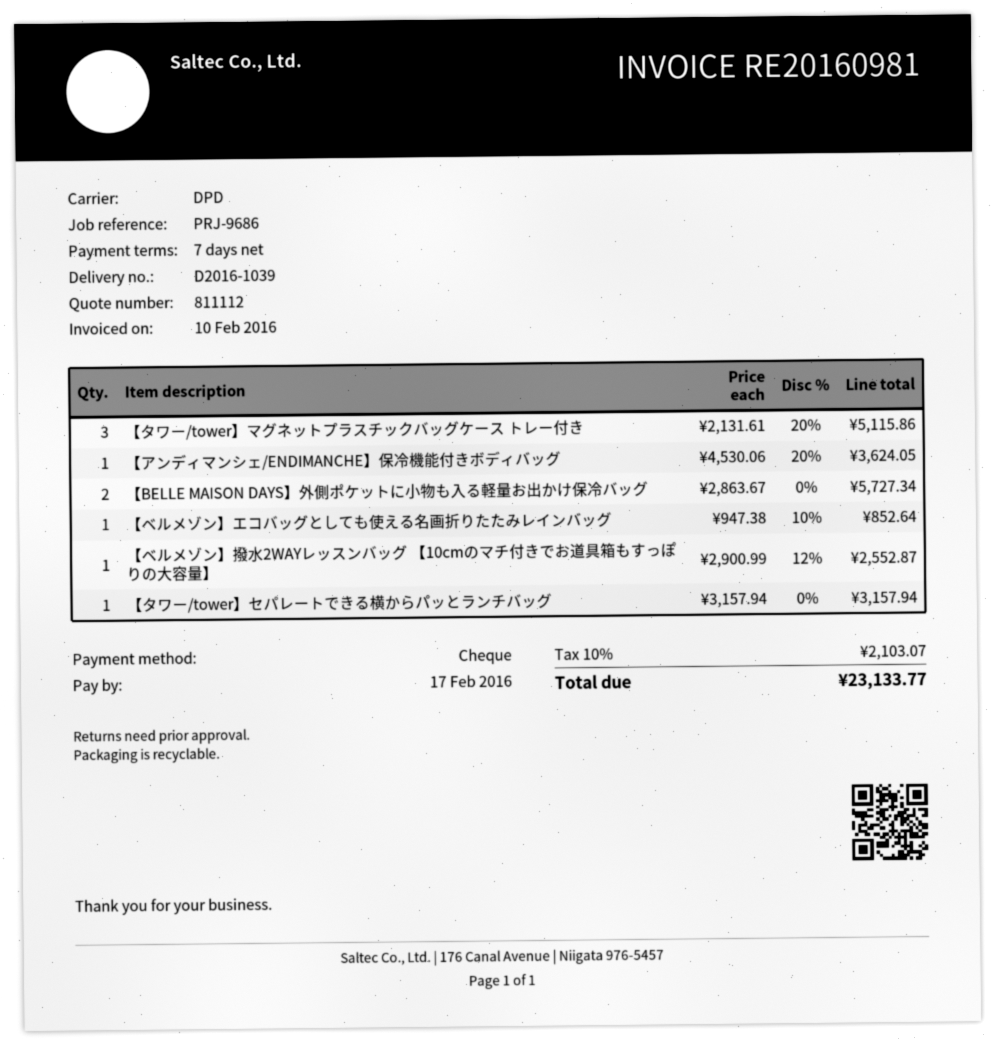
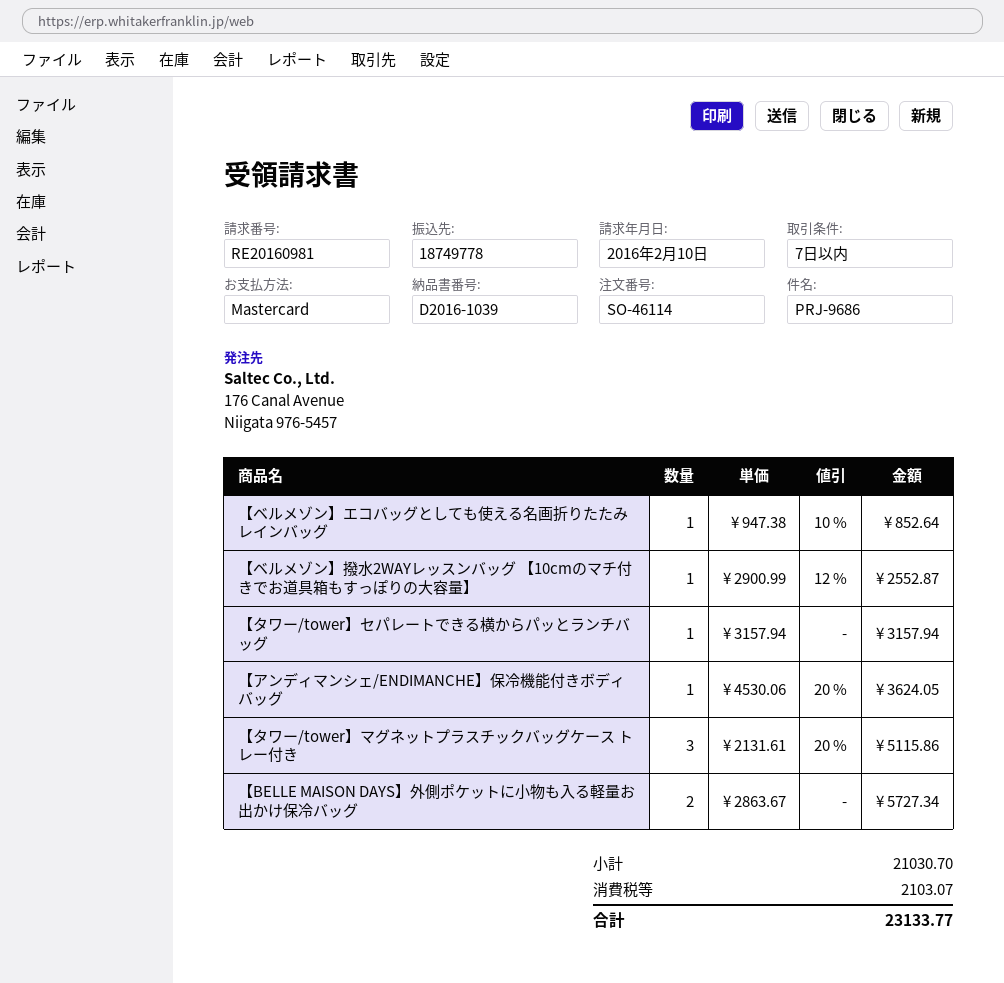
payment method: cheque -> Mastercard

